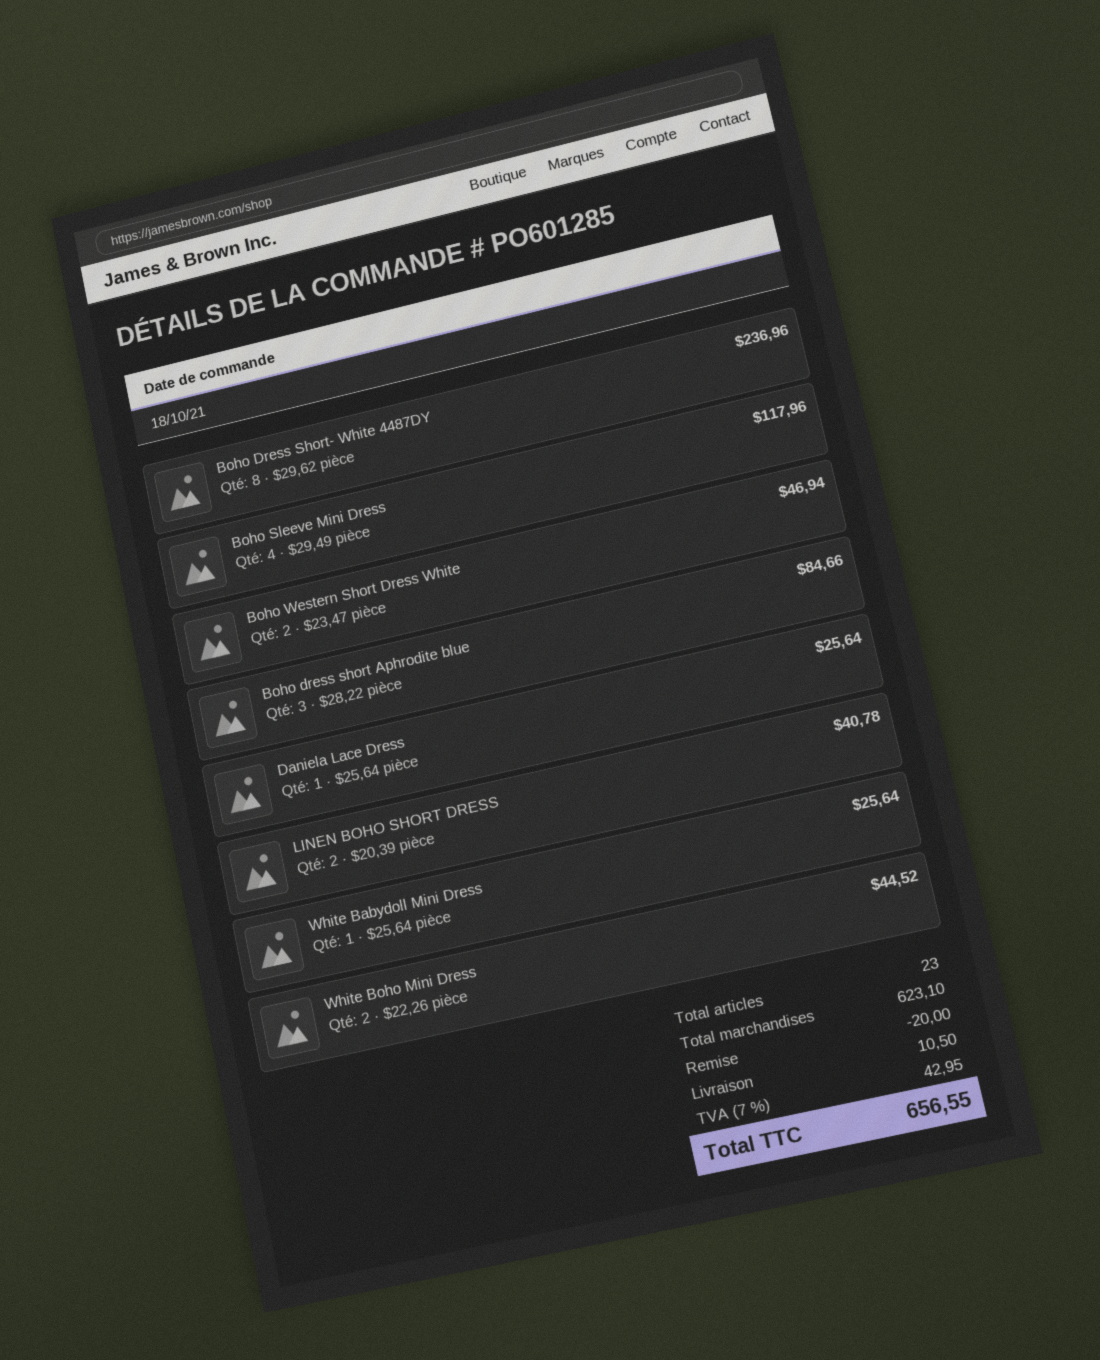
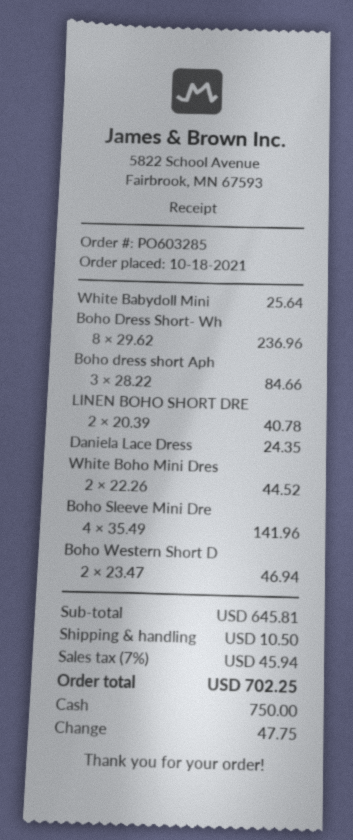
order number: PO601285 -> PO603285
Boho Sleeve Mini Dress: 4 x 29.49 = 117.96 -> 4 x 35.49 = 141.96
Daniela Lace Dress: 1 x 25.64 = 25.64 -> 1 x 24.35 = 24.35
subtotal: 623.10 -> 645.81
discount: 20.00 -> none
tax: 7% = 42.95 -> 7% = 45.94
total: 656.55 -> 702.25

